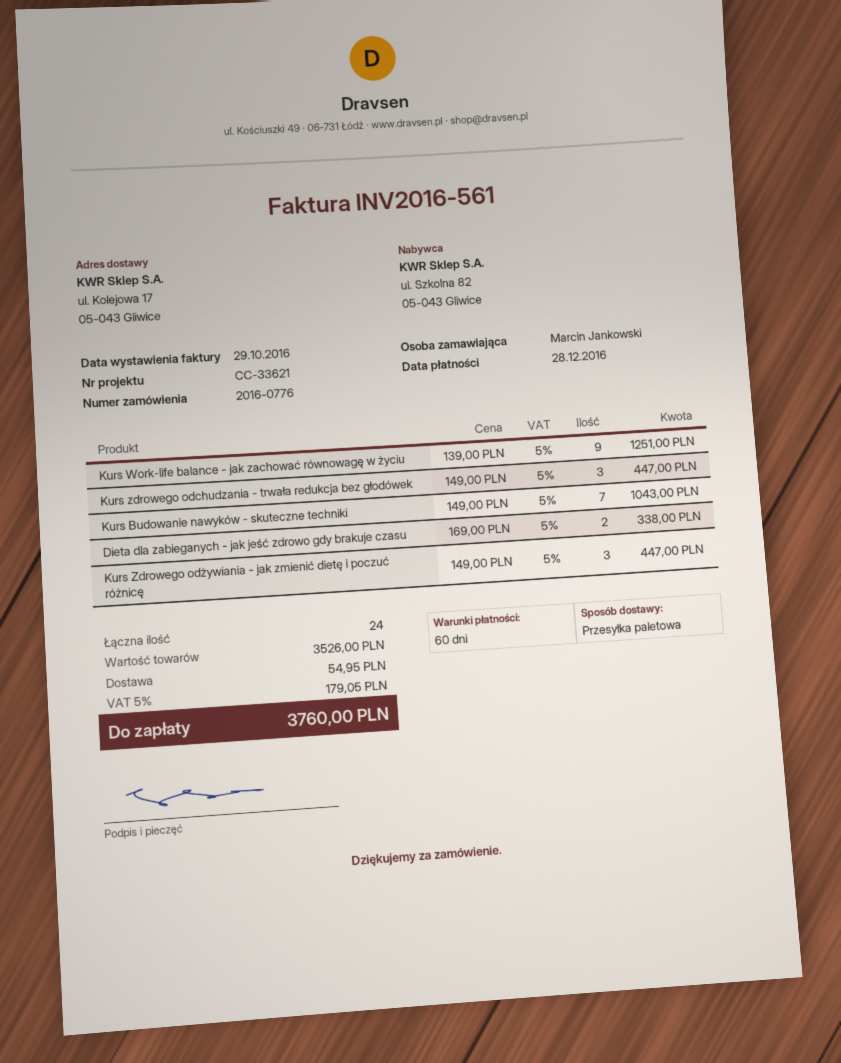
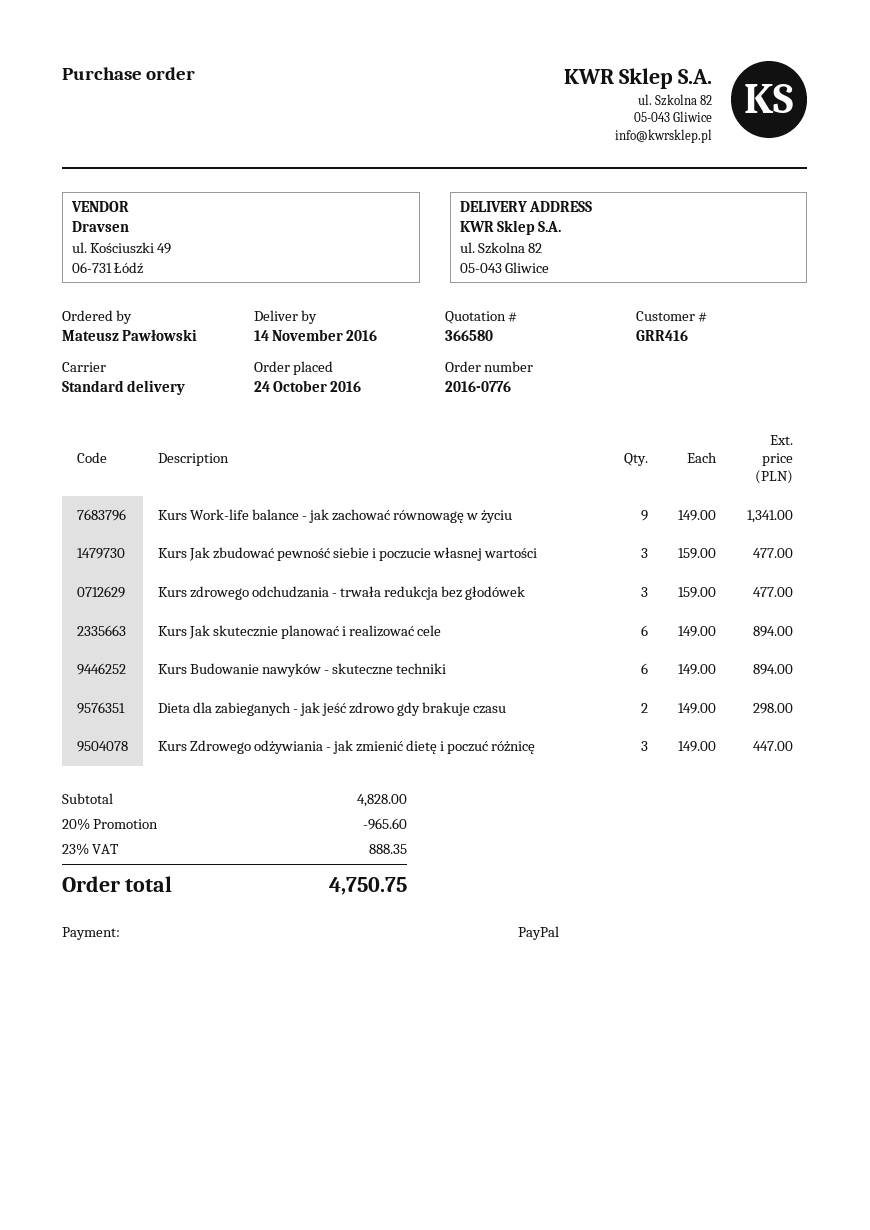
ordered by: Marcin Jankowski -> Mateusz Pawłowski
shipping method: pallet freight -> standard
ship to: ul. Kolejowa 17, 05-043 Gliwice -> ul. Szkolna 82, 05-043 Gliwice
Kurs Work-life balance - jak zachować równowagę w życiu: 9 x 139.00 = 1251.00 -> 9 x 149.00 = 1341.00
Kurs zdrowego odchudzania - trwała redukcja bez głodówek: 3 x 149.00 = 447.00 -> 3 x 159.00 = 477.00
Kurs Budowanie nawyków - skuteczne techniki: 7 x 149.00 = 1043.00 -> 6 x 149.00 = 894.00
Dieta dla zabieganych - jak jeść zdrowo gdy brakuje czasu: 2 x 169.00 = 338.00 -> 2 x 149.00 = 298.00
Kurs Jak zbudować pewność siebie i poczucie własnej wartości: none -> 3 x 159.00 = 477.00
Kurs Jak skutecznie planować i realizować cele: none -> 6 x 149.00 = 894.00
subtotal: 3526.00 -> 4828.00
discount: none -> 20% = 965.60
shipping: 54.95 -> none
tax: 5% = 179.05 -> 23% = 888.35
total: 3760.00 -> 4750.75

